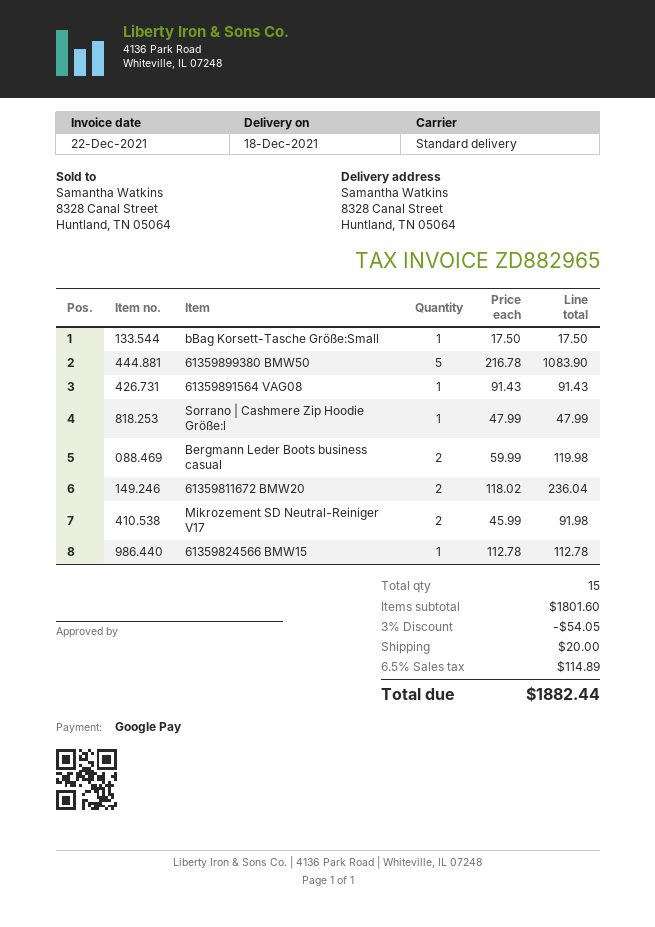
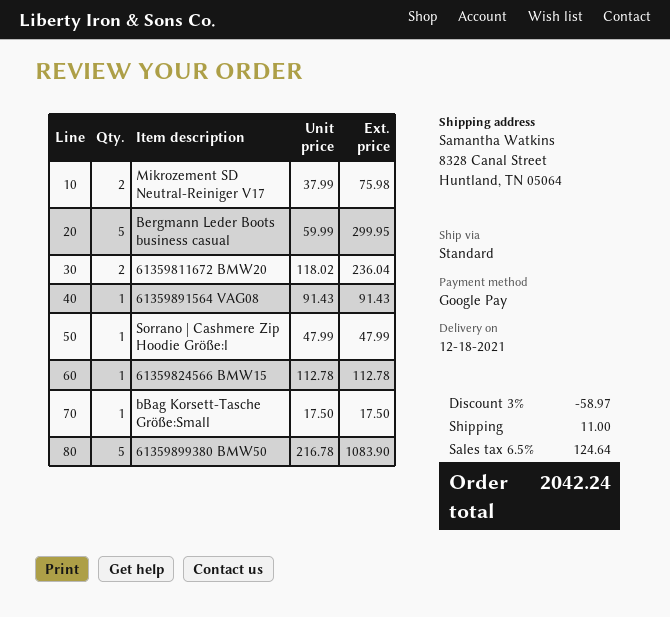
Bergmann Leder Boots business casual: 2 x 59.99 = 119.98 -> 5 x 59.99 = 299.95
Mikrozement SD Neutral-Reiniger V17: 2 x 45.99 = 91.98 -> 2 x 37.99 = 75.98
discount: 3% = 54.05 -> 3% = 58.97
shipping: 20.00 -> 11.00
tax: 6.5% = 114.89 -> 6.5% = 124.64
total: 1882.44 -> 2042.24

